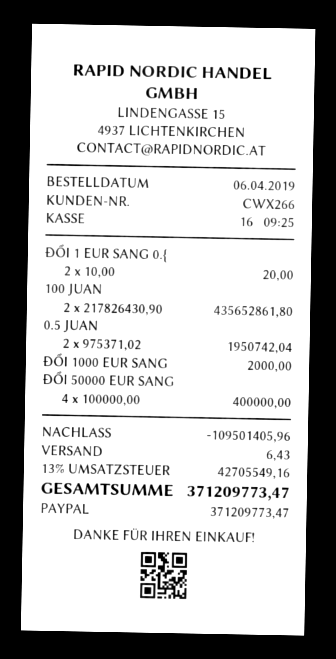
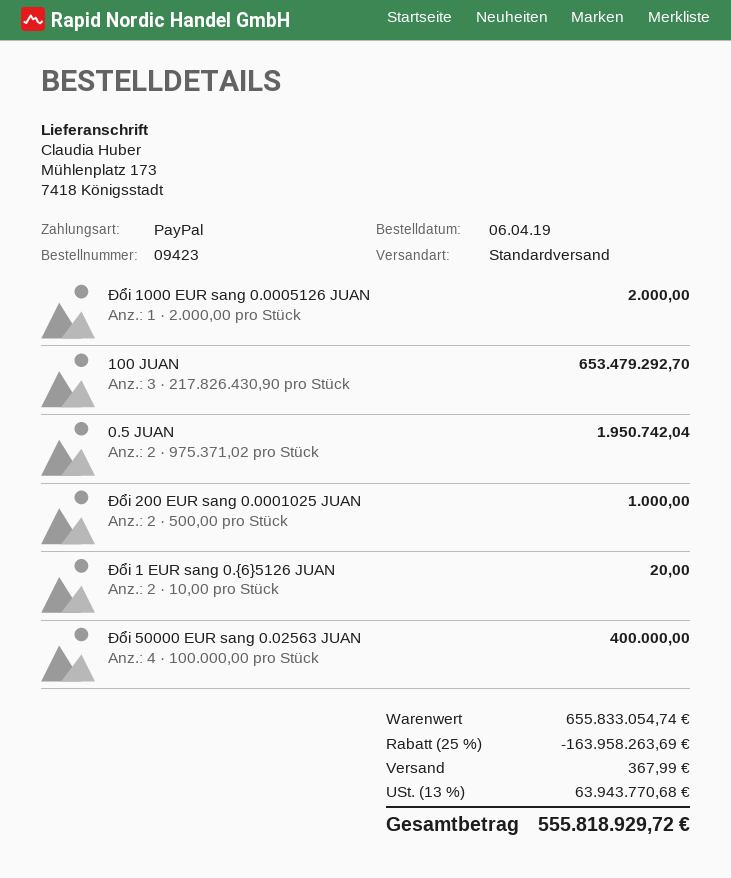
100 JUAN: 2 x 217826430.90 = 435652861.80 -> 3 x 217826430.90 = 653479292.70
Đổi 200 EUR sang 0.0001025 JUAN: none -> 2 x 500.00 = 1000.00
discount: 109501405.96 -> 163958263.69
shipping: 6.43 -> 367.99
tax: 13% = 42705549.16 -> 13% = 63943770.68
total: 371209773.47 -> 555818929.72

